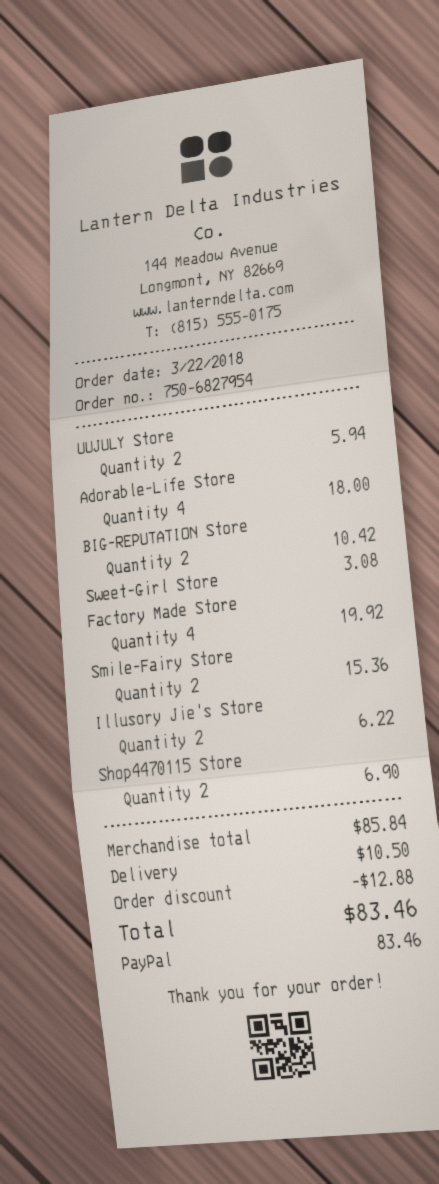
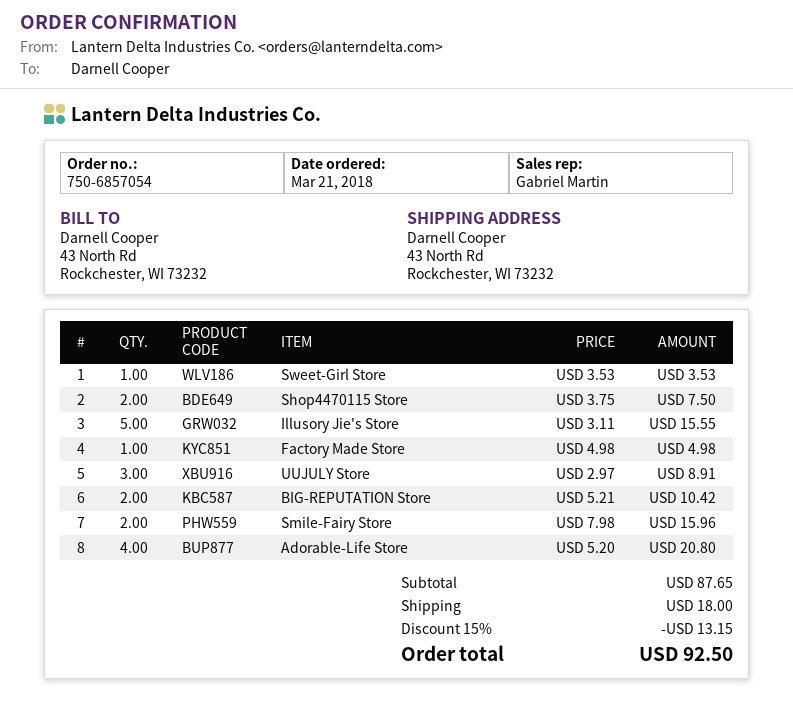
order number: 750-6827954 -> 750-6857054
order date: 2018-03-22 -> 2018-03-21
UUJULY Store: 2 for 5.94 -> 3 for 8.91
Adorable-Life Store: 4 for 18.00 -> 4 for 20.80
Sweet-Girl Store: 1 for 3.08 -> 1 for 3.53
Factory Made Store: 4 for 19.92 -> 1 for 4.98
Smile-Fairy Store: 2 for 15.36 -> 2 for 15.96
Illusory Jie's Store: 2 for 6.22 -> 5 for 15.55
Shop4470115 Store: 2 for 6.90 -> 2 for 7.50
subtotal: 85.84 -> 87.65
discount: 12.88 -> 13.15
shipping: 10.50 -> 18.00
total: 83.46 -> 92.50

